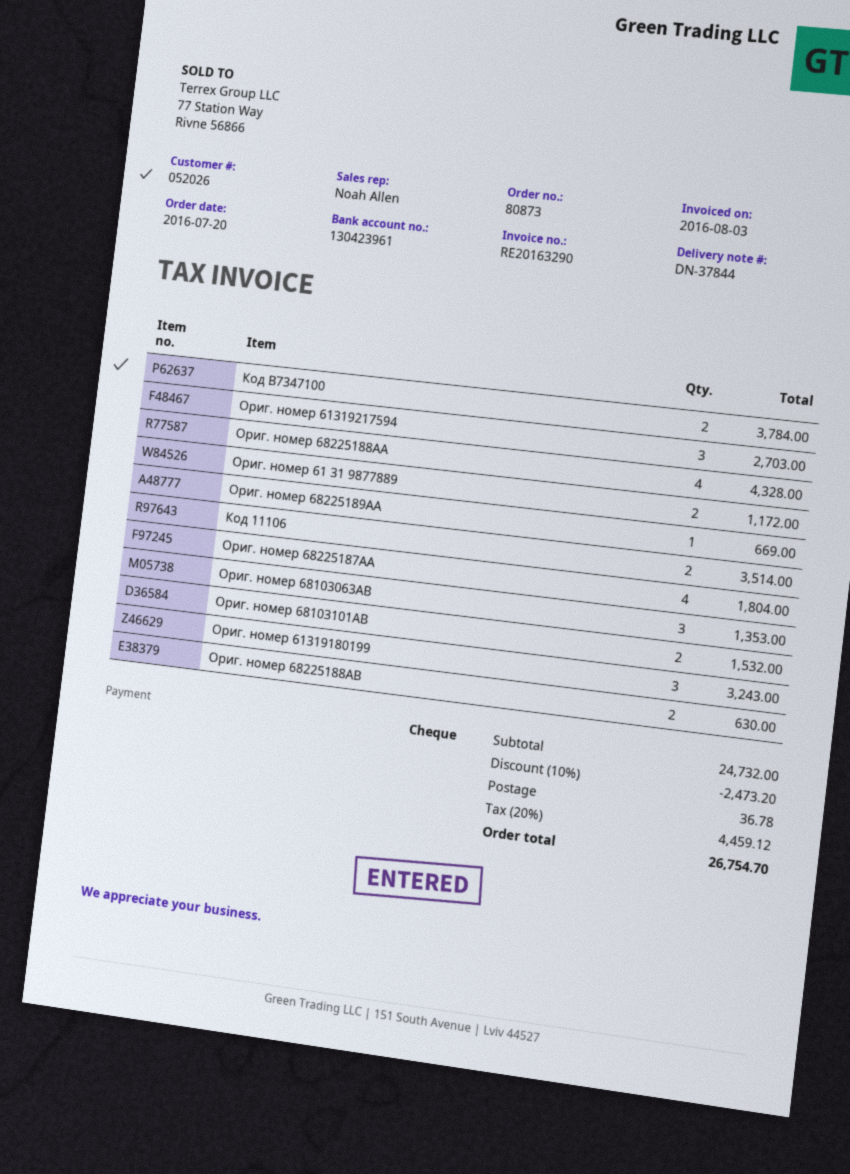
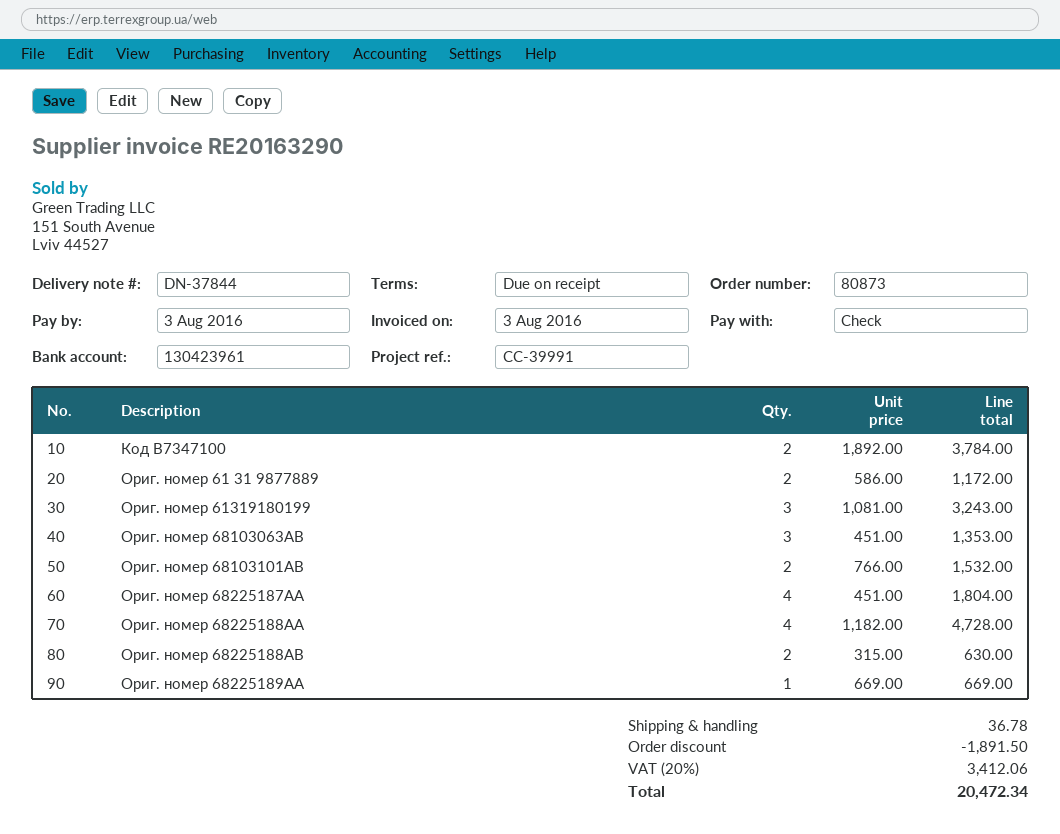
Ориг. номер 61319217594: 3 for 2703.00 -> none
Ориг. номер 68225188AA: 4 for 4328.00 -> 4 for 4728.00
Код 11106: 2 for 3514.00 -> none
discount: 2473.20 -> 1891.50
tax: 20% = 4459.12 -> 20% = 3412.06
total: 26754.70 -> 20472.34

